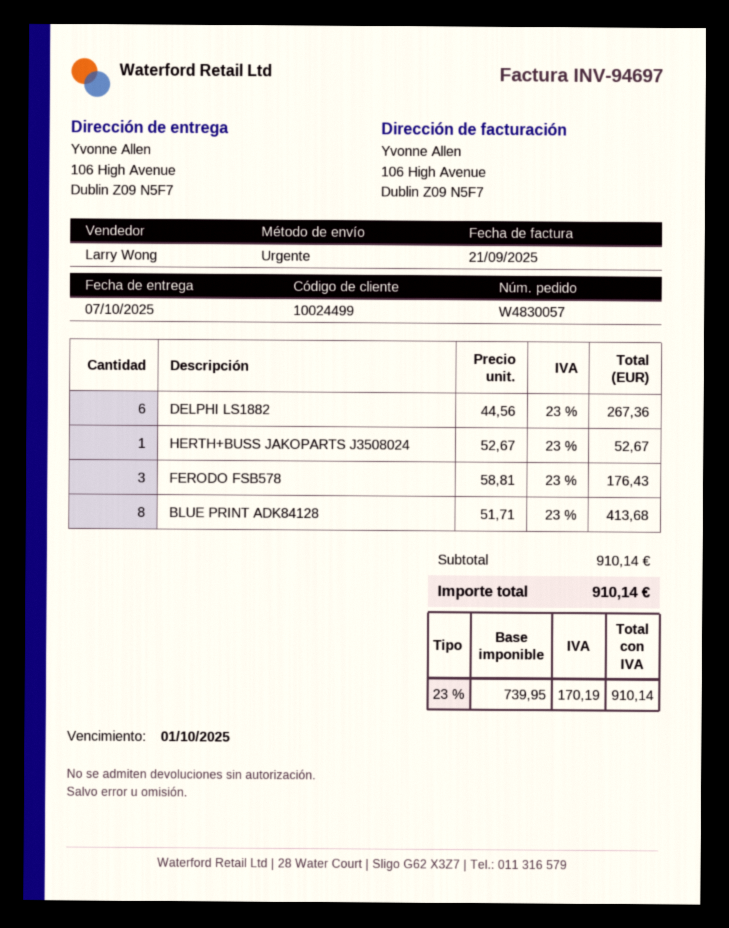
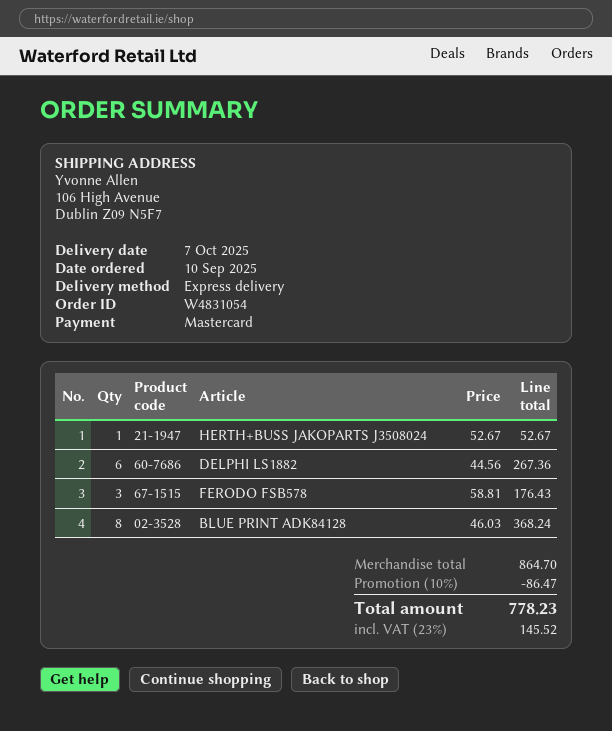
order number: W4830057 -> W4831054
BLUE PRINT ADK84128: 8 x 51.71 = 413.68 -> 8 x 46.03 = 368.24
subtotal: 910.14 -> 864.70
discount: none -> 10% = 86.47
tax: 23% = 170.19 -> 23% = 145.52
total: 910.14 -> 778.23

